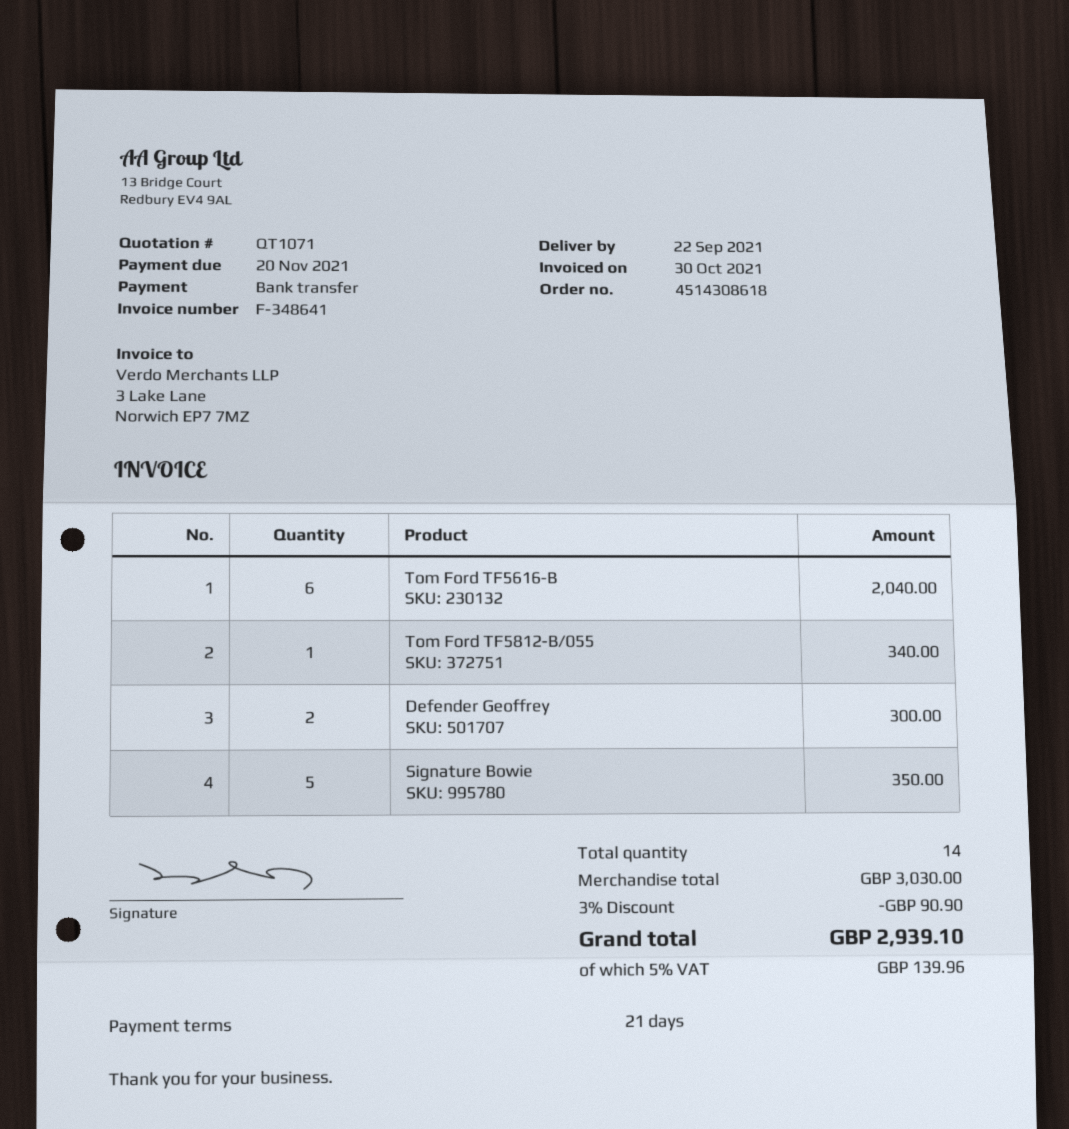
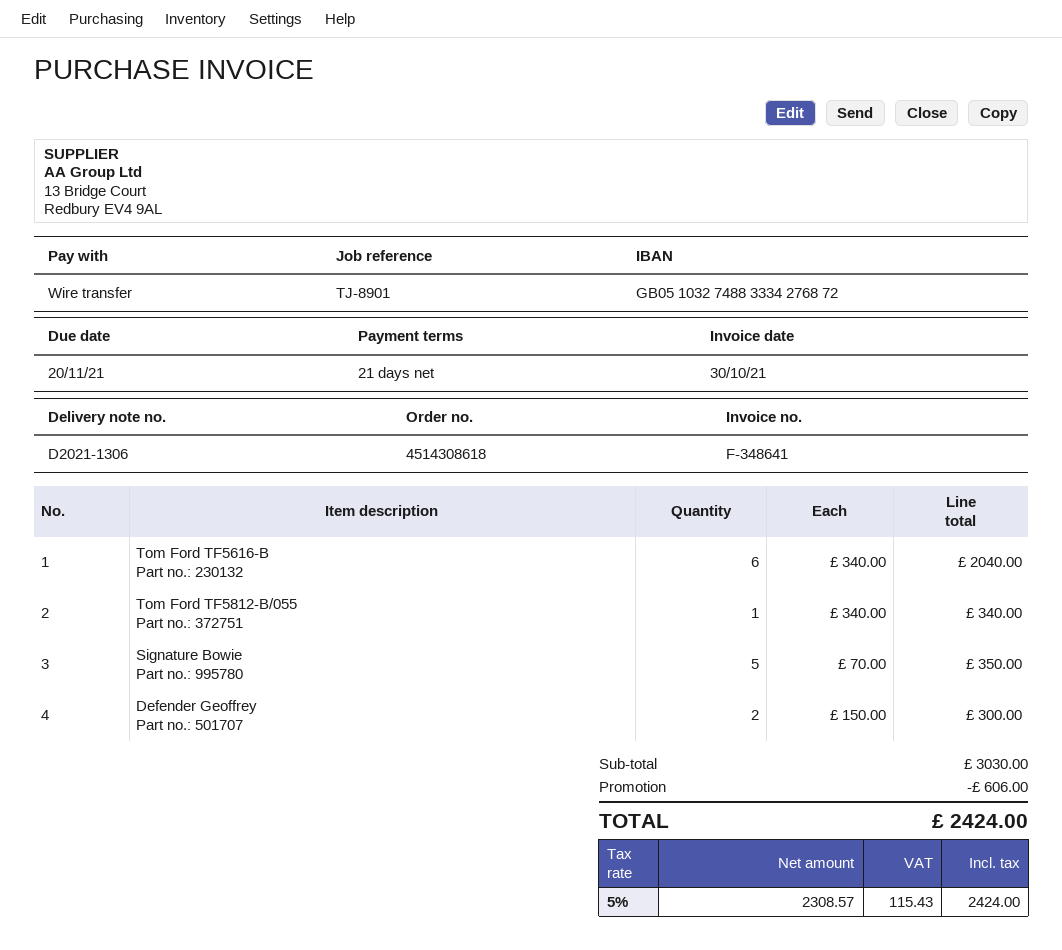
discount: 90.90 -> 606.00
tax: 5% = 139.96 -> 5% = 115.43
total: 2939.10 -> 2424.00

